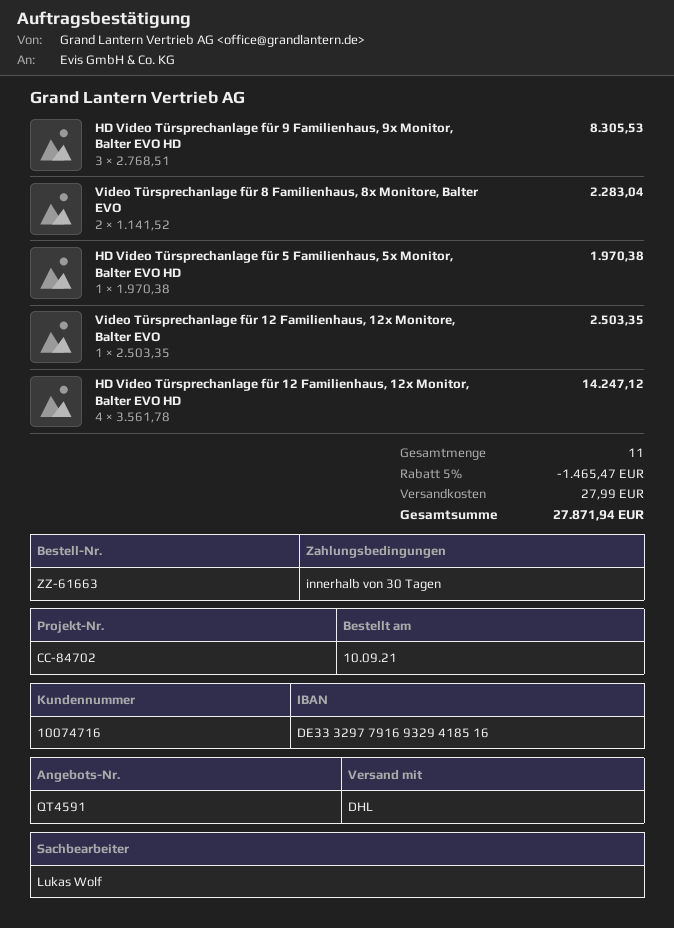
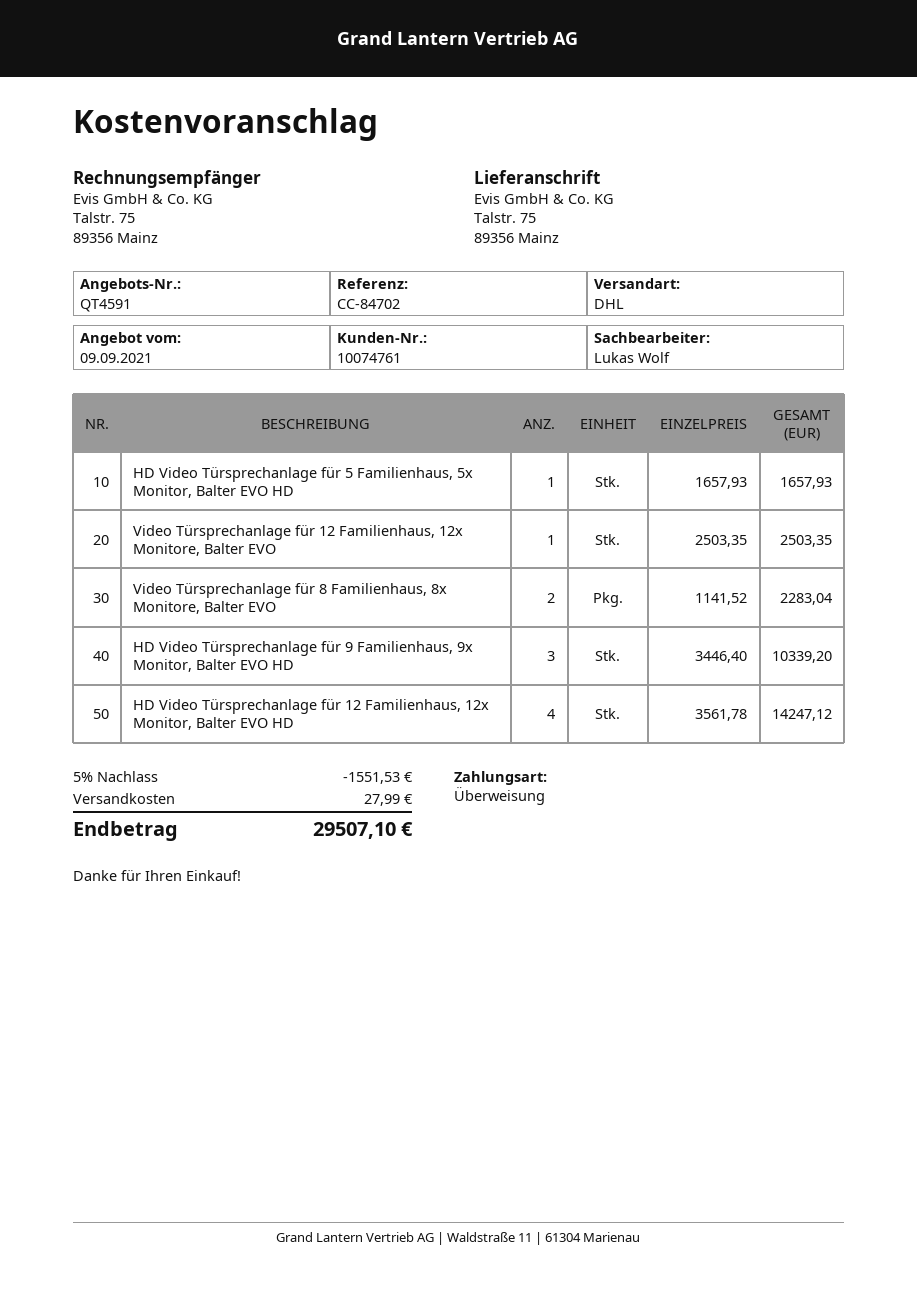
customer number: 10074716 -> 10074761
HD Video Türsprechanlage für 9 Familienhaus, 9x Monitor, Balter EVO HD: 3 x 2768.51 = 8305.53 -> 3 x 3446.40 = 10339.20
HD Video Türsprechanlage für 5 Familienhaus, 5x Monitor, Balter EVO HD: 1 x 1970.38 = 1970.38 -> 1 x 1657.93 = 1657.93
discount: 5% = 1465.47 -> 5% = 1551.53
total: 27871.94 -> 29507.10

